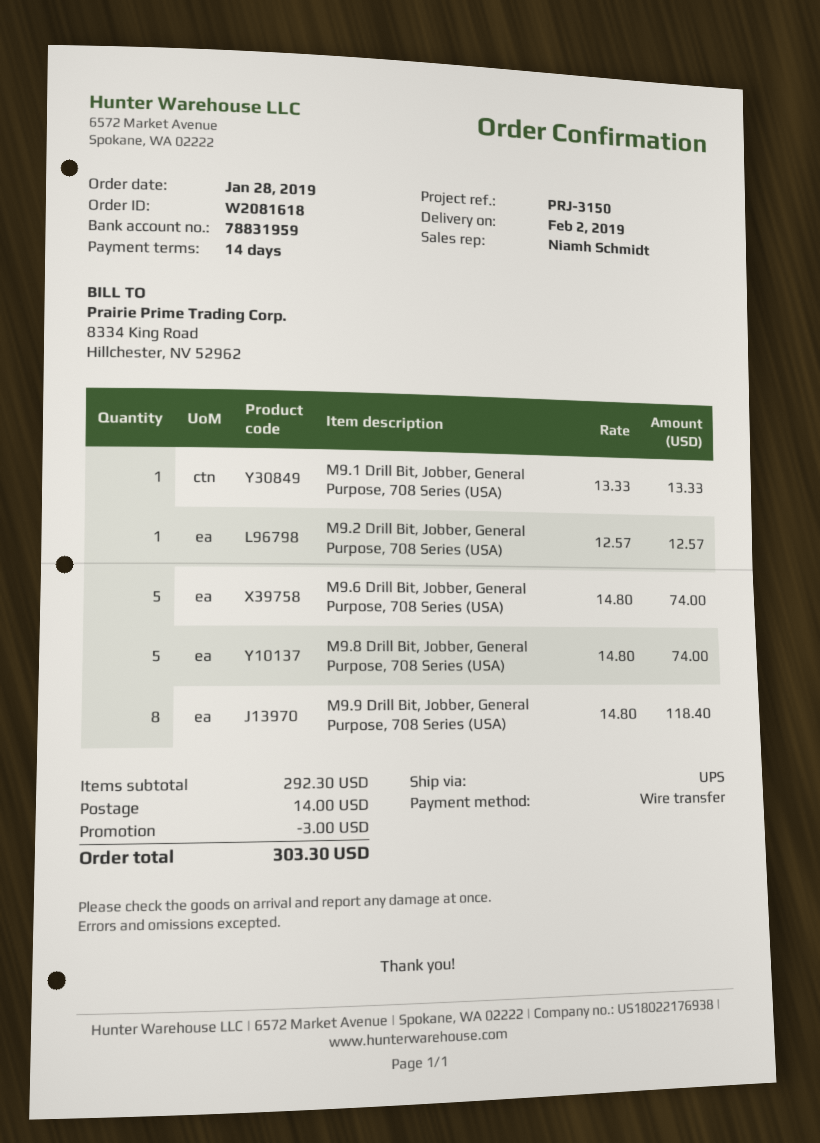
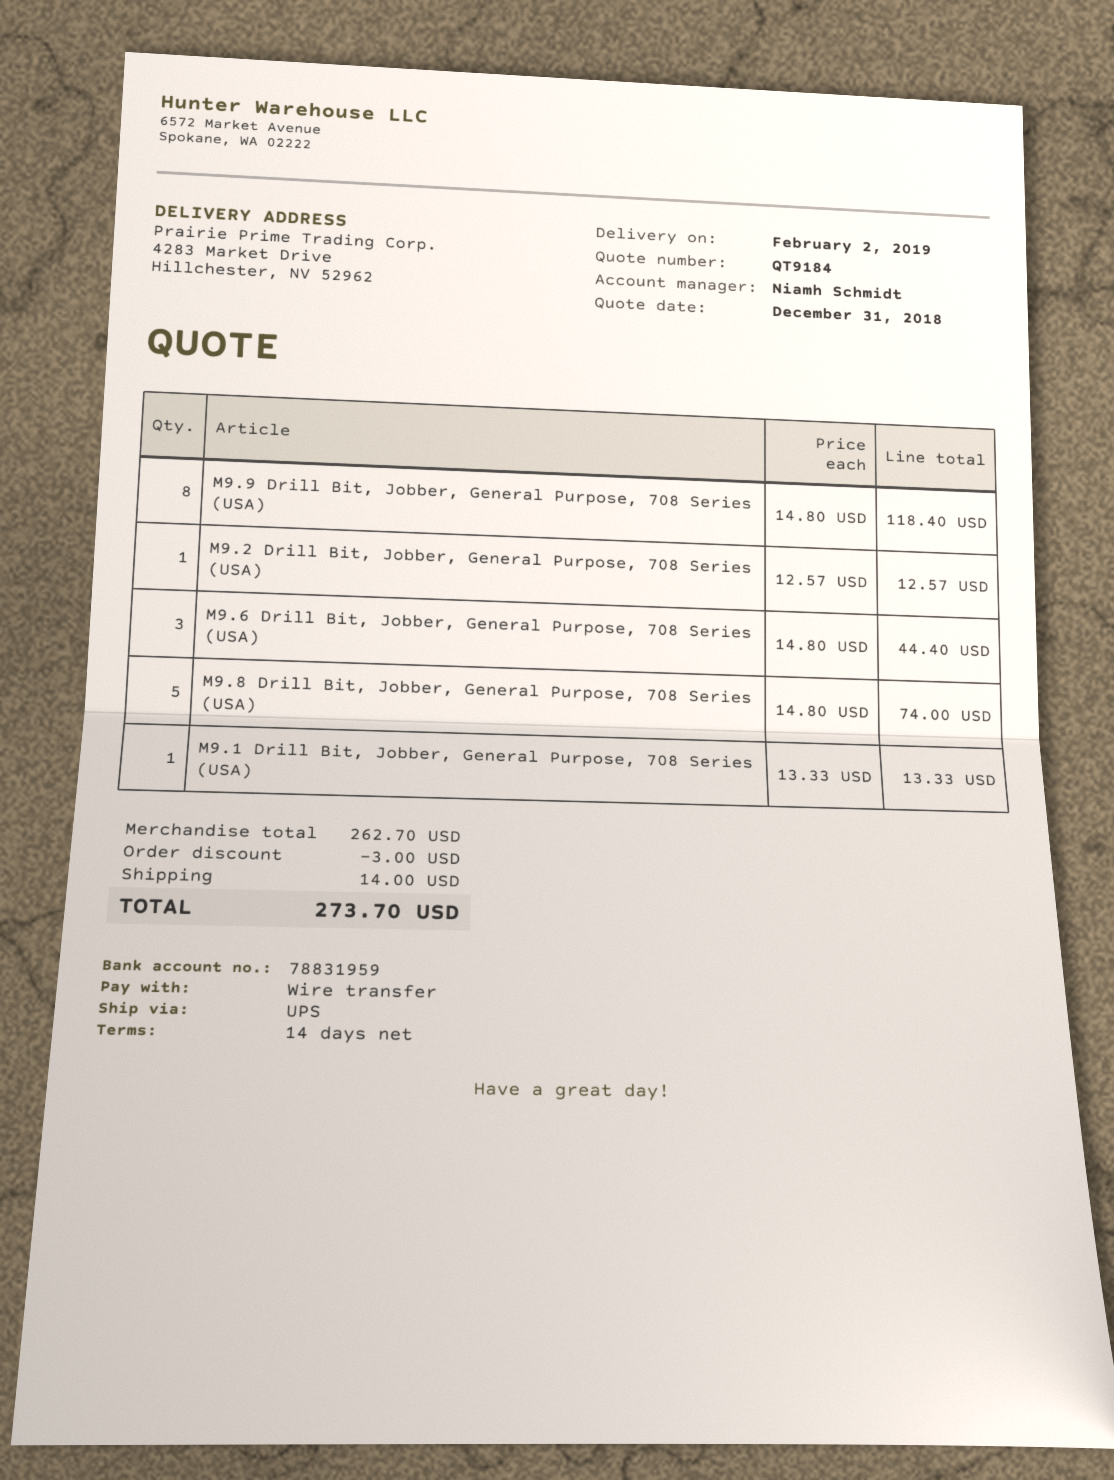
M9.6 Drill Bit, Jobber, General Purpose, 708 Series (USA): 5 x 14.80 = 74.00 -> 3 x 14.80 = 44.40
subtotal: 292.30 -> 262.70
total: 303.30 -> 273.70

